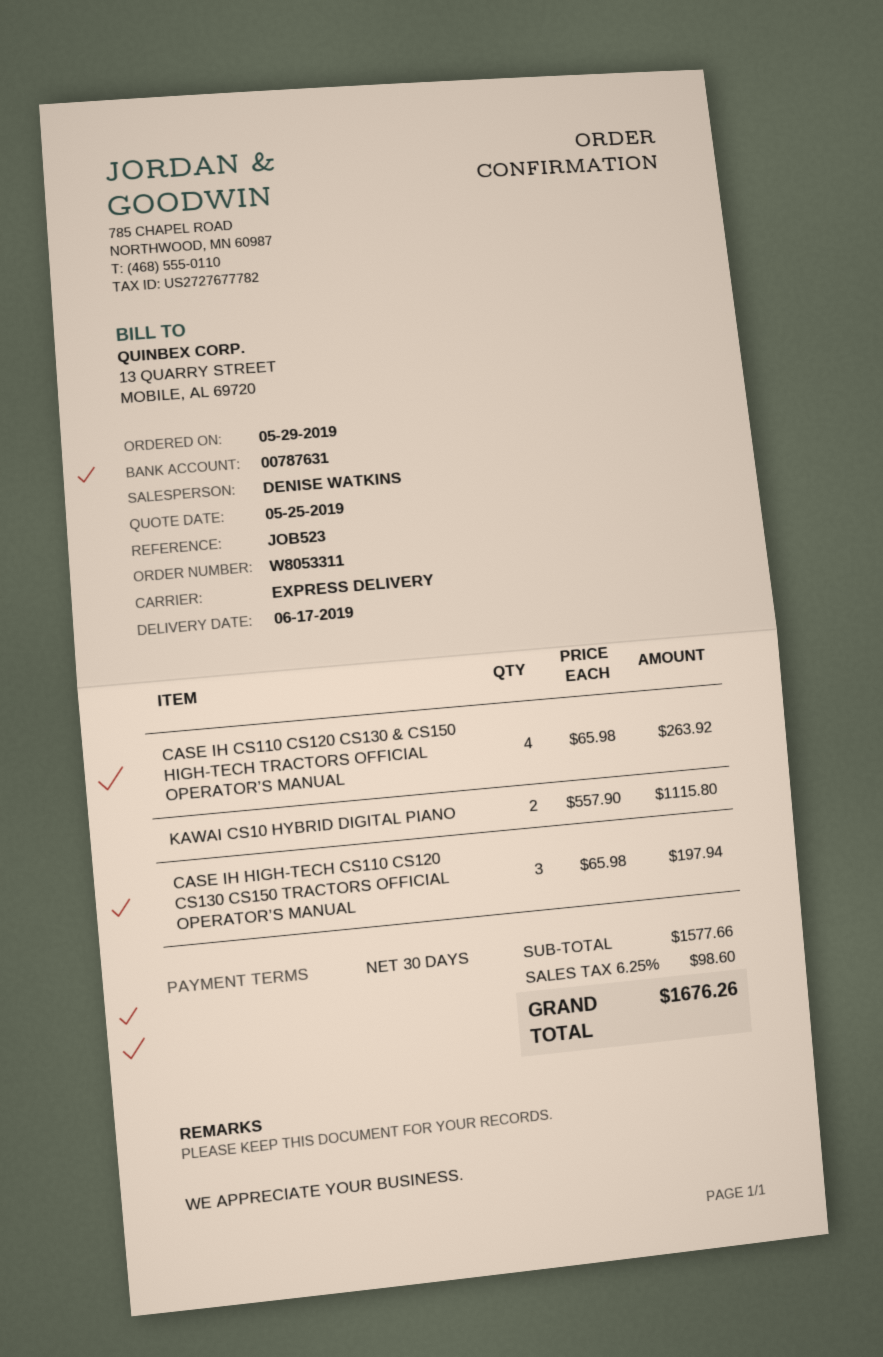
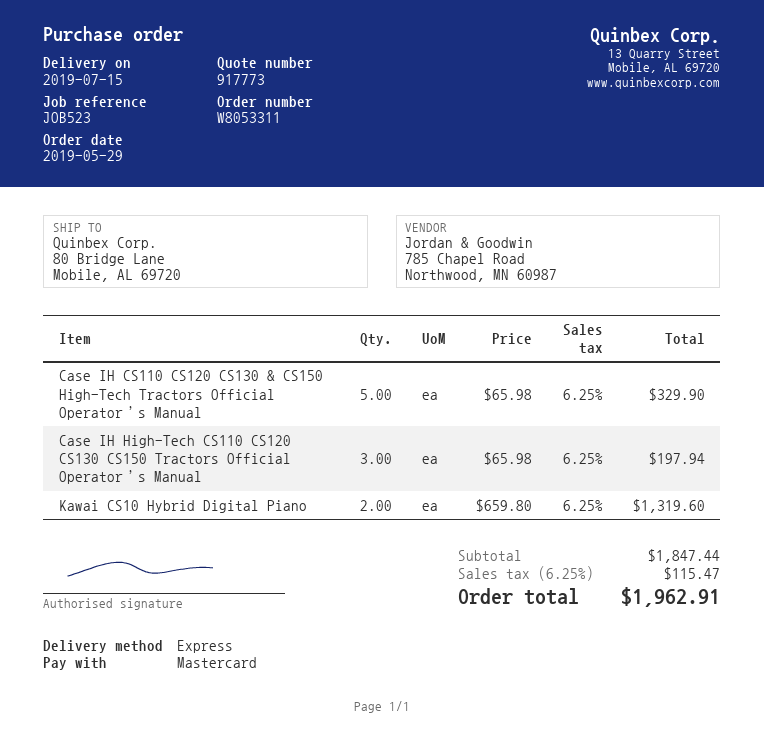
delivery date: 2019-06-17 -> 2019-07-15
CASE IH CS110 CS120 CS130 & CS150 HIGH-TECH TRACTORS OFFICIAL OPERATOR’S MANUAL: 4 x 65.98 = 263.92 -> 5 x 65.98 = 329.90
KAWAI CS10 HYBRID DIGITAL PIANO: 2 x 557.90 = 1115.80 -> 2 x 659.80 = 1319.60
subtotal: 1577.66 -> 1847.44
tax: 6.25% = 98.60 -> 6.25% = 115.47
total: 1676.26 -> 1962.91

